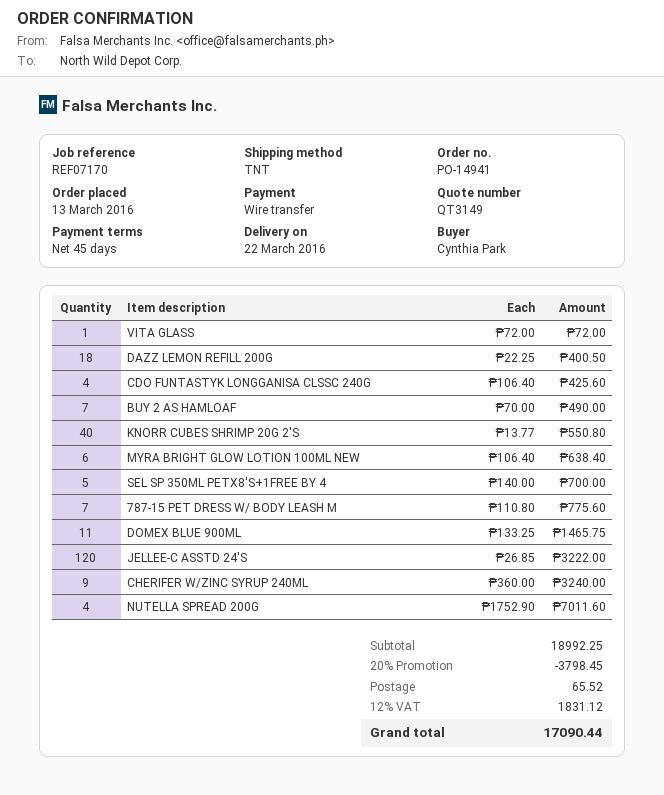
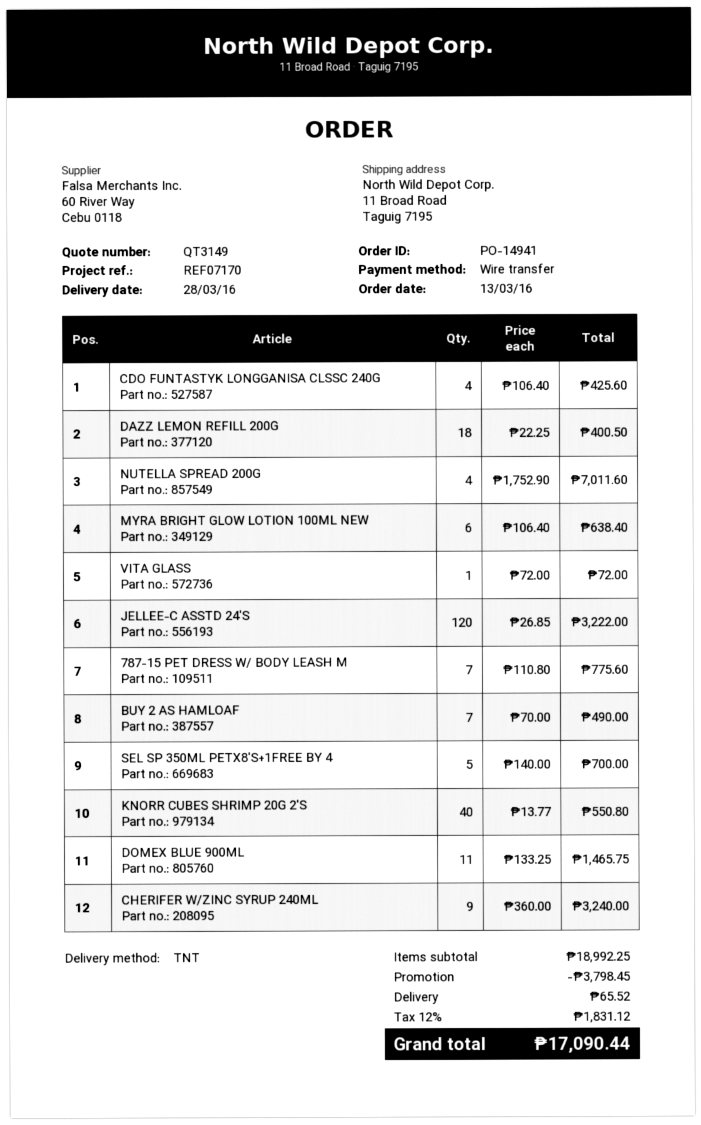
delivery date: 2016-03-22 -> 2016-03-28

